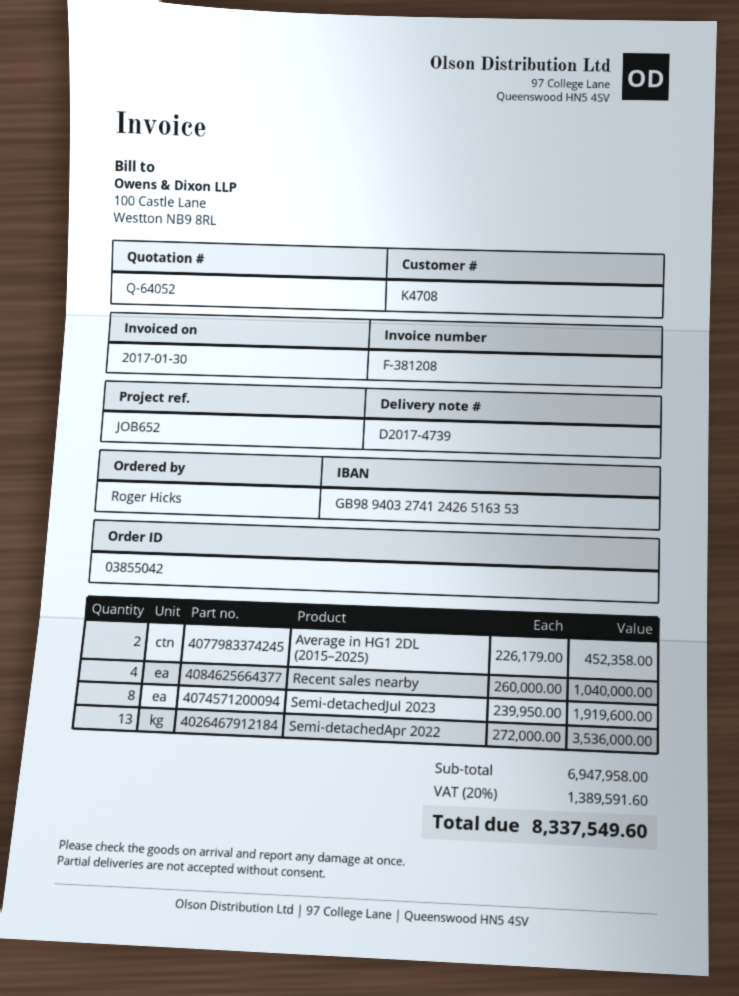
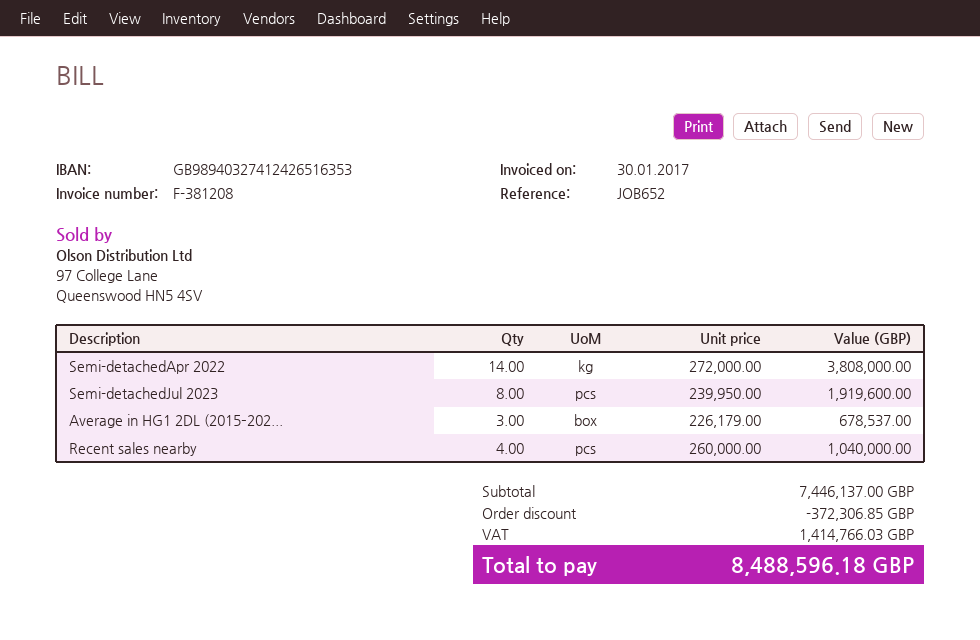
Average in HG1 2DL (2015–2025): 2 x 226179.00 = 452358.00 -> 3 x 226179.00 = 678537.00
Semi-detachedApr 2022: 13 x 272000.00 = 3536000.00 -> 14 x 272000.00 = 3808000.00
subtotal: 6947958.00 -> 7446137.00
discount: none -> 372306.85
tax: 1389591.60 -> 1414766.03
total: 8337549.60 -> 8488596.18

